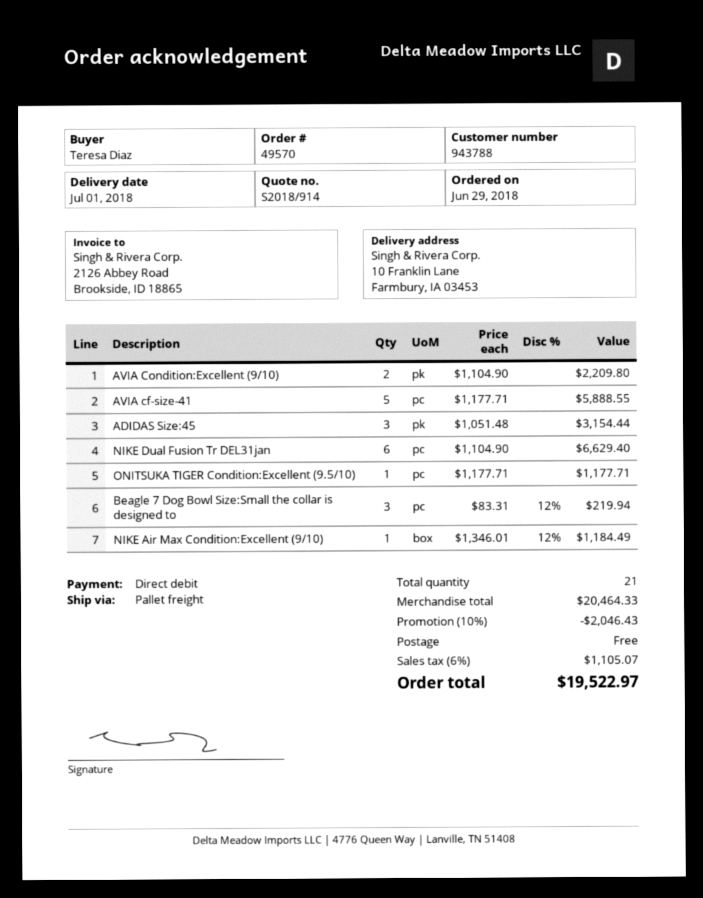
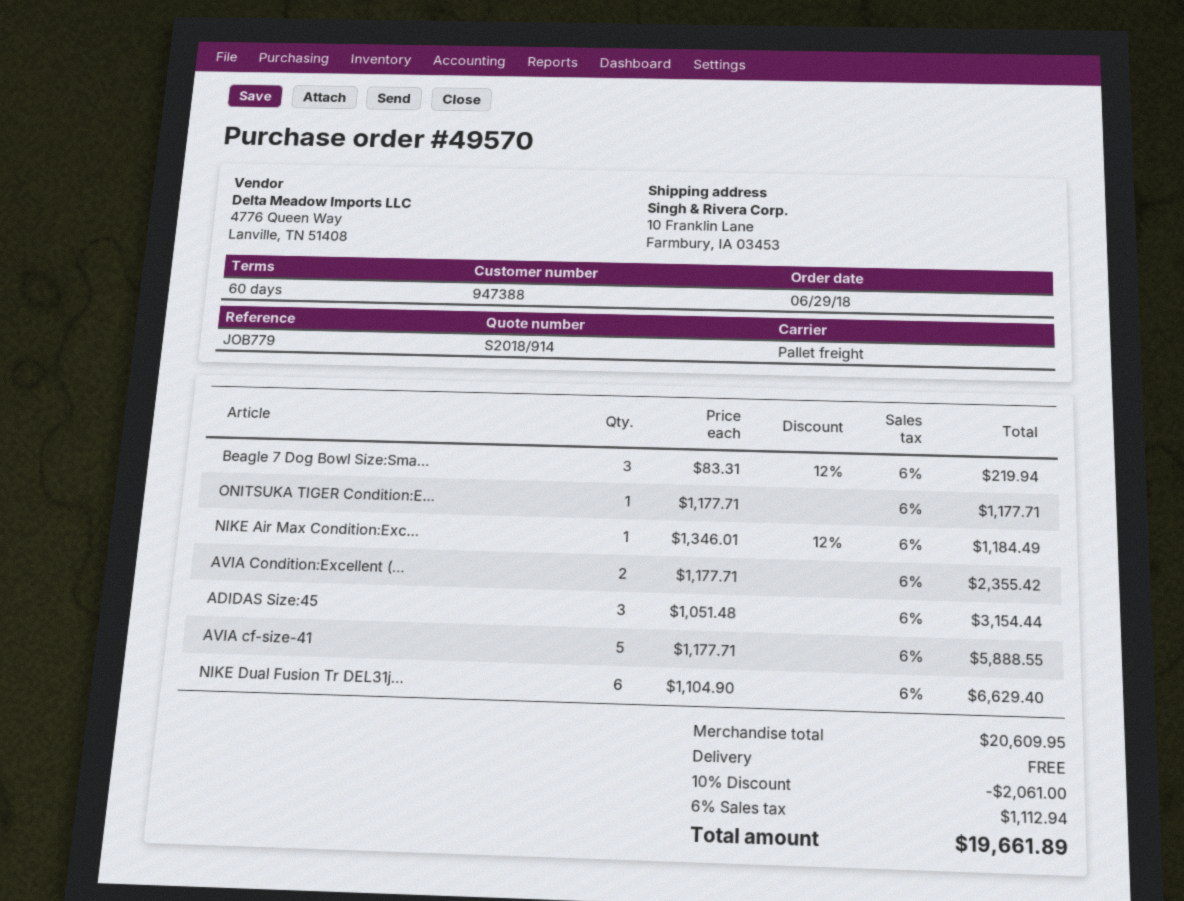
customer number: 943788 -> 947388
AVIA Condition:Excellent (9/10): 2 x 1104.90 = 2209.80 -> 2 x 1177.71 = 2355.42
subtotal: 20464.33 -> 20609.95
discount: 10% = 2046.43 -> 10% = 2061.00
tax: 6% = 1105.07 -> 6% = 1112.94
total: 19522.97 -> 19661.89

